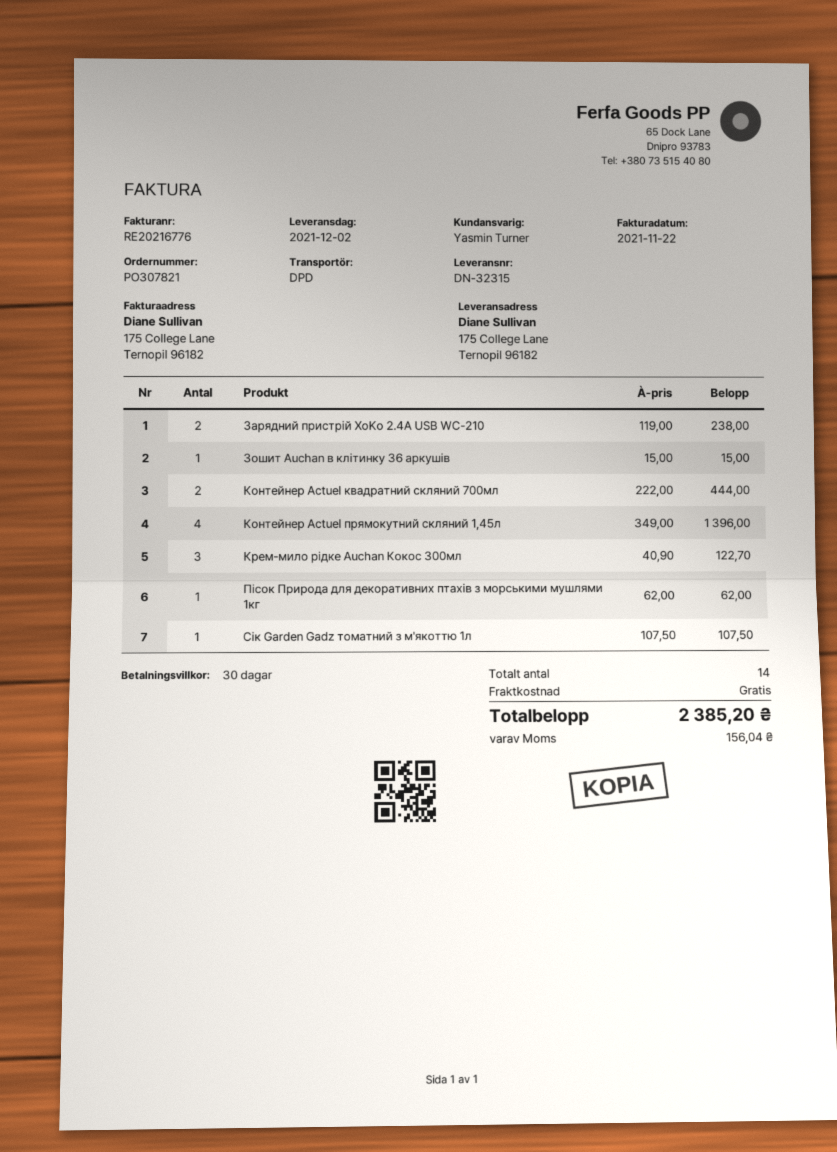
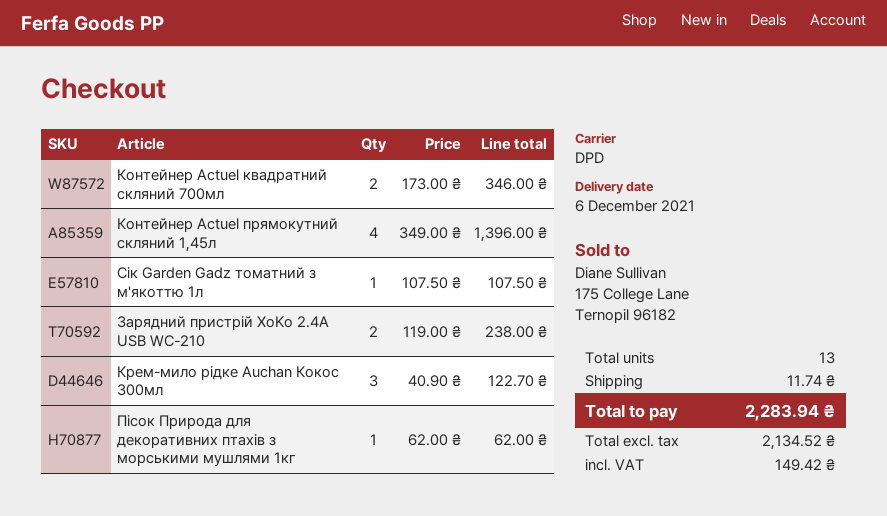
delivery date: 2021-12-02 -> 2021-12-06
Зошит Auchan в клітинку 36 аркушів: 1 x 15.00 = 15.00 -> none
Контейнер Actuel квадратний скляний 700мл: 2 x 222.00 = 444.00 -> 2 x 173.00 = 346.00
total quantity: 14 -> 13
shipping: 0.00 -> 11.74
tax: 156.04 -> 149.42
total: 2385.20 -> 2283.94

